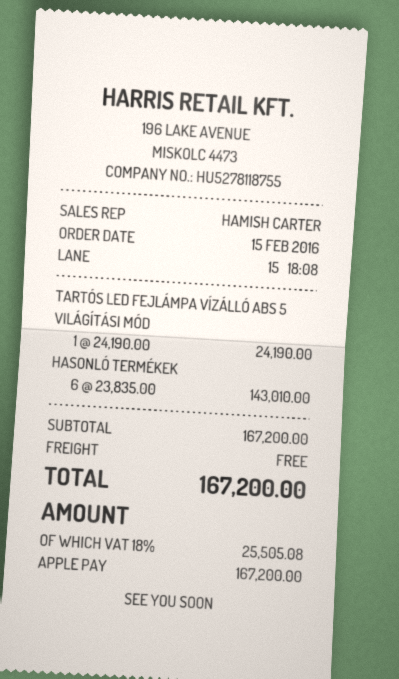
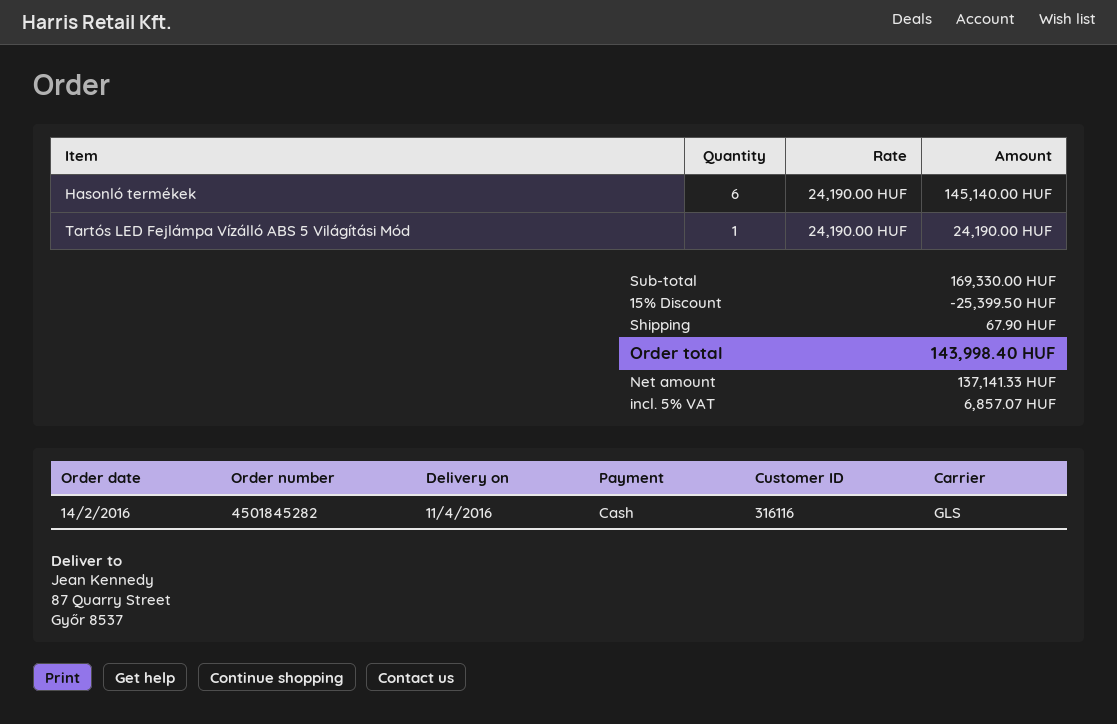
order date: 2016-02-15 -> 2016-02-14
payment method: Apple Pay -> cash
HASONLÓ TERMÉKEK: 6 x 23835.00 = 143010.00 -> 6 x 24190.00 = 145140.00
subtotal: 167200.00 -> 169330.00
discount: none -> 15% = 25399.50
shipping: 0.00 -> 67.90
tax: 18% = 25505.08 -> 5% = 6857.07
total: 167200.00 -> 143998.40

